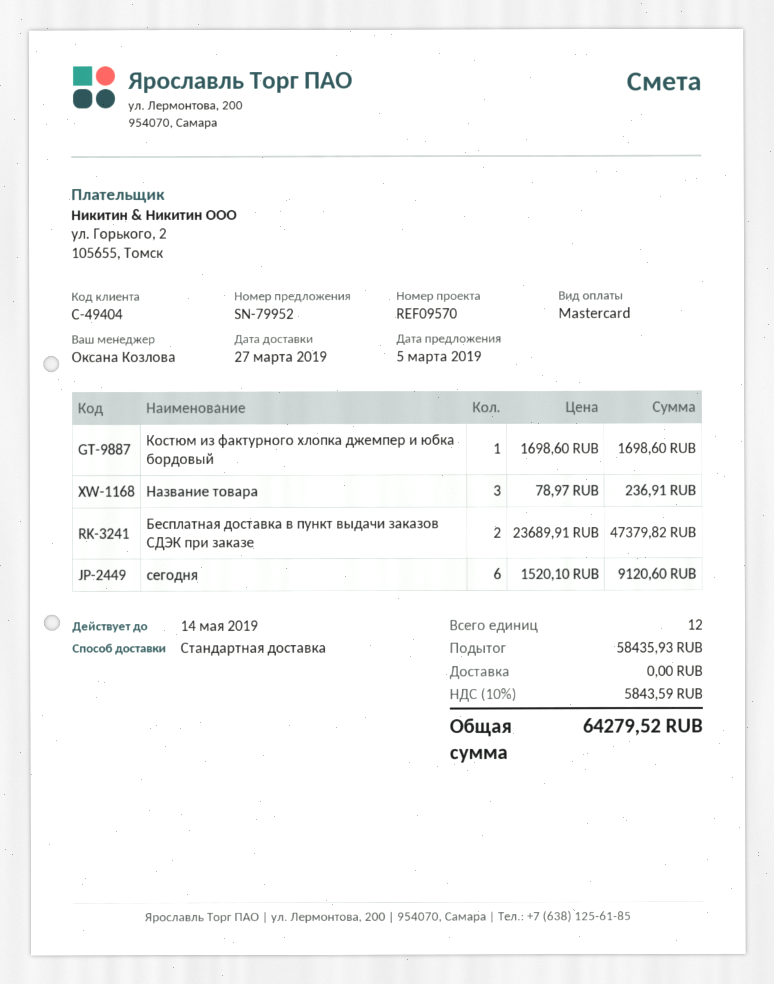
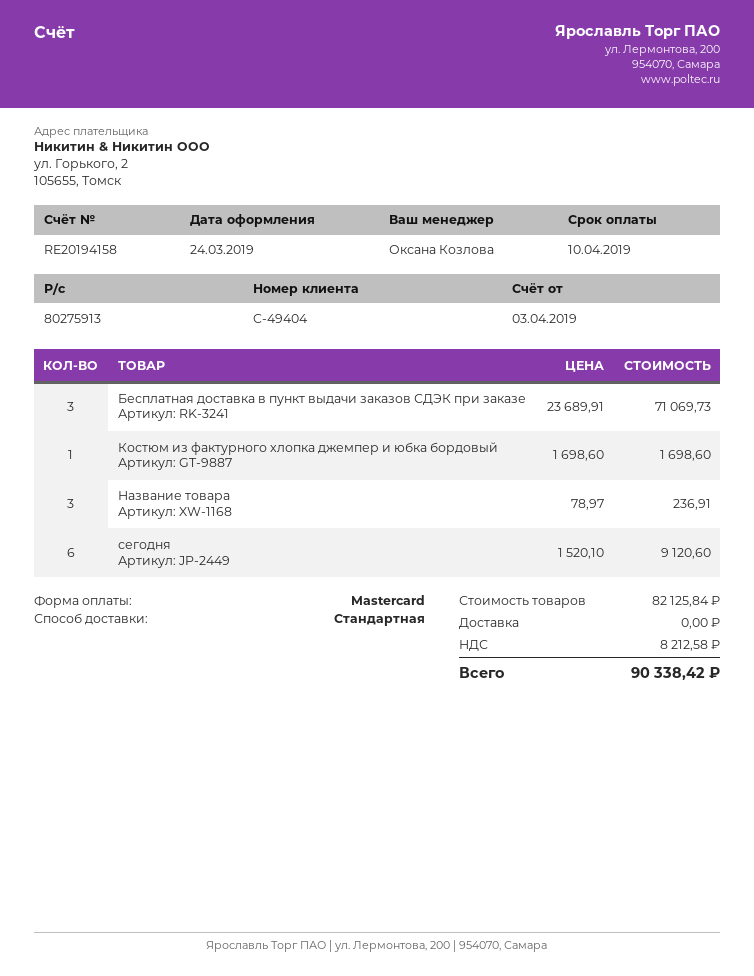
Бесплатная доставка в пункт выдачи заказов СДЭК при заказе: 2 x 23689.91 = 47379.82 -> 3 x 23689.91 = 71069.73
subtotal: 58435.93 -> 82125.84
tax: 5843.59 -> 8212.58
total: 64279.52 -> 90338.42

